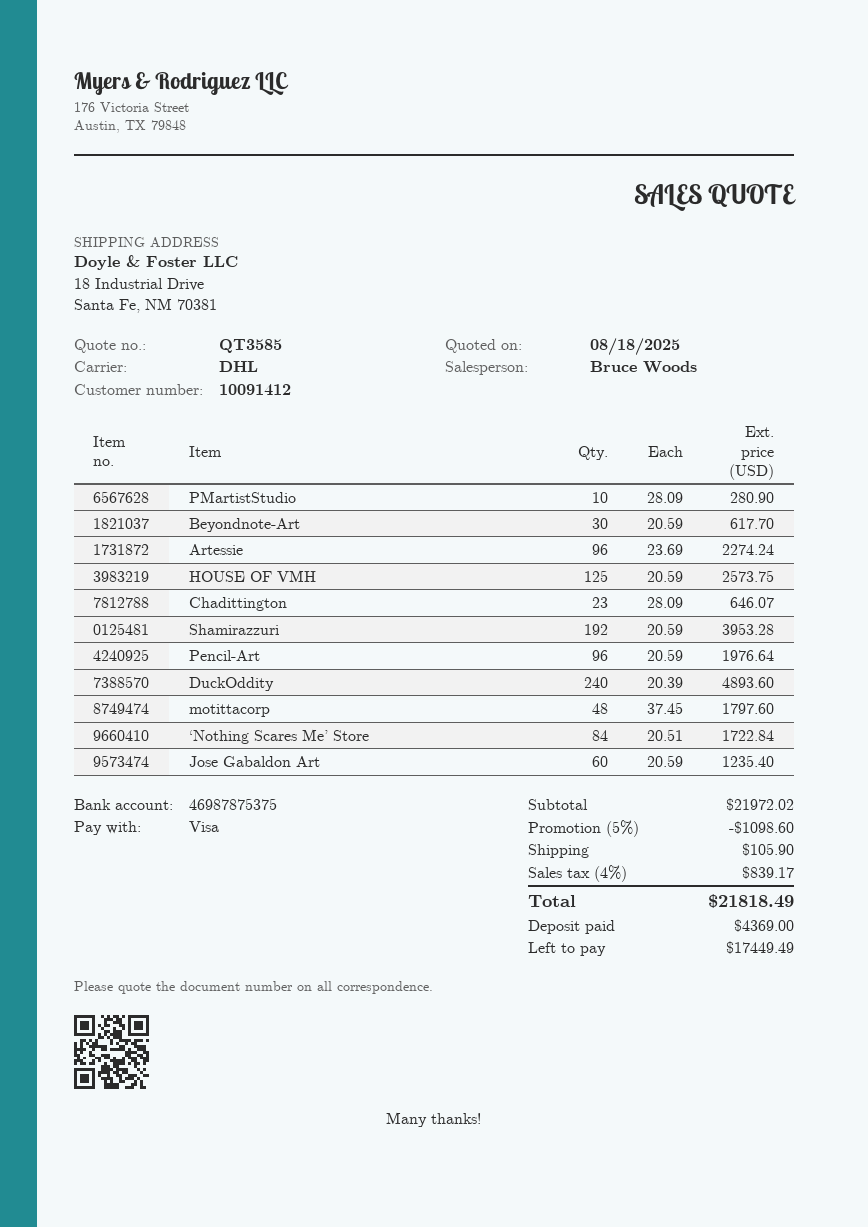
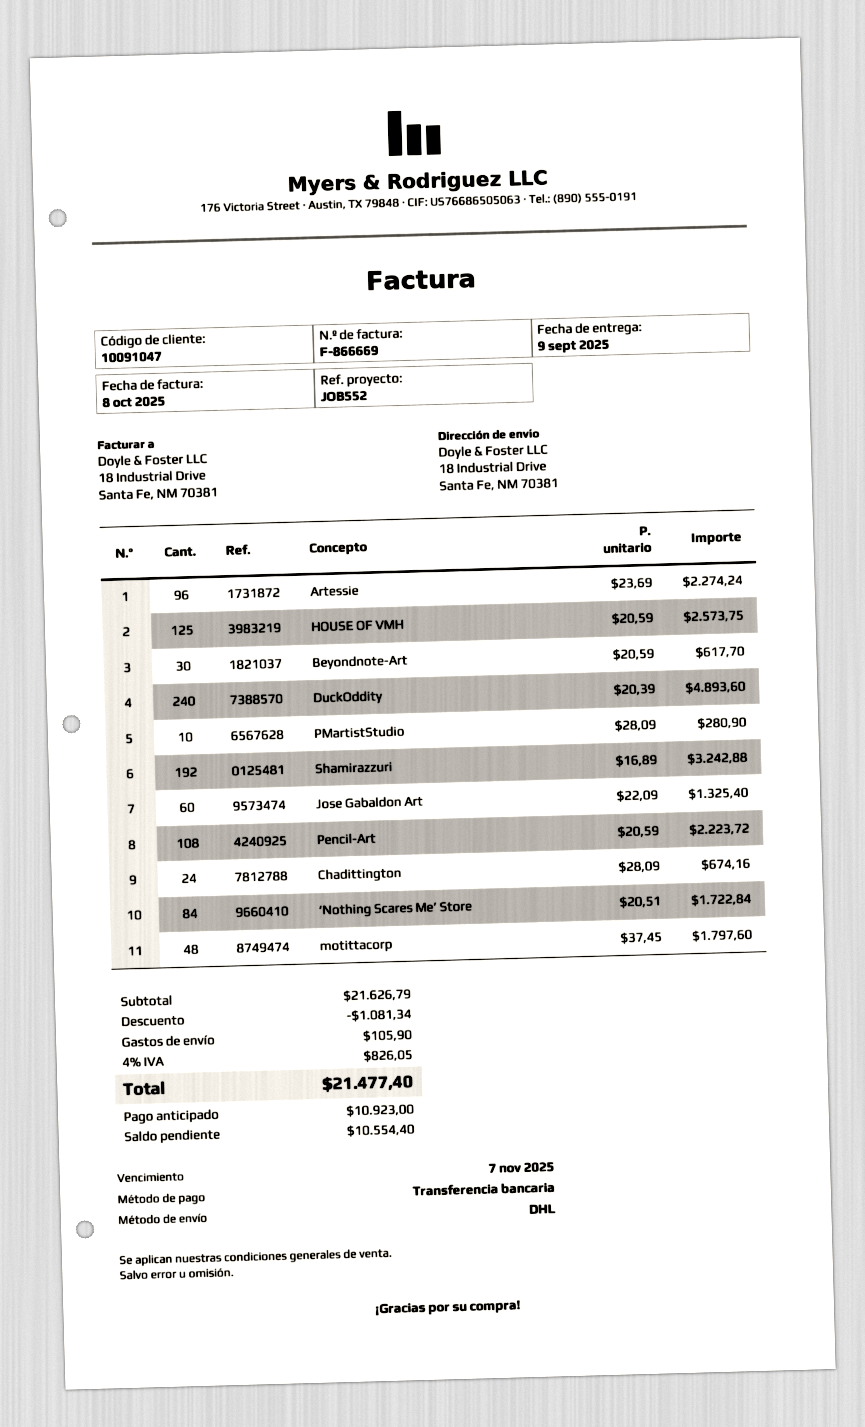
customer number: 10091412 -> 10091047
payment method: Visa -> bank transfer
Chadittington: 23 x 28.09 = 646.07 -> 24 x 28.09 = 674.16
Shamirazzuri: 192 x 20.59 = 3953.28 -> 192 x 16.89 = 3242.88
Pencil-Art: 96 x 20.59 = 1976.64 -> 108 x 20.59 = 2223.72
Jose Gabaldon Art: 60 x 20.59 = 1235.40 -> 60 x 22.09 = 1325.40
subtotal: 21972.02 -> 21626.79
discount: 1098.60 -> 1081.34
tax: 4% = 839.17 -> 4% = 826.05
total: 21818.49 -> 21477.40
deposit: 4369.00 -> 10923.00
balance: 17449.49 -> 10554.40

